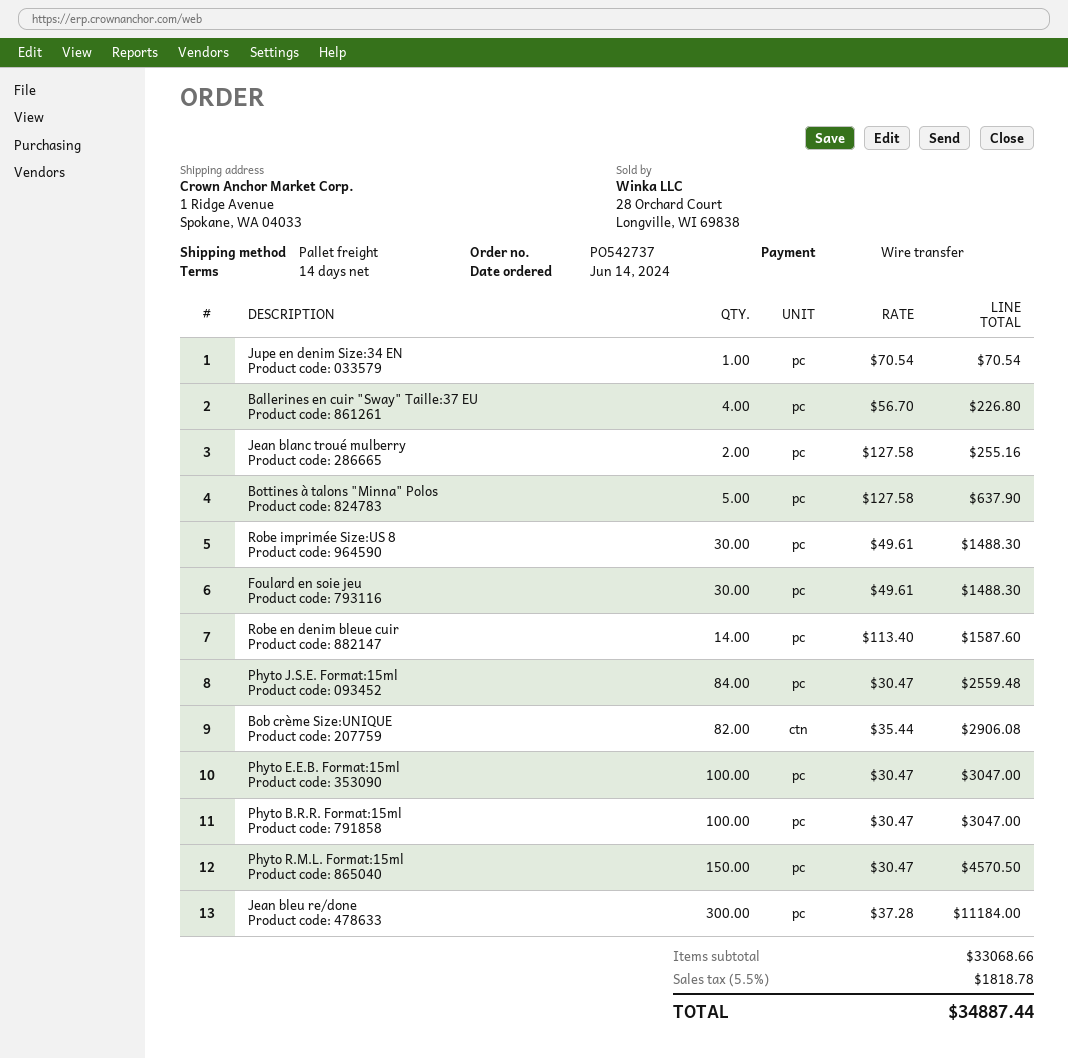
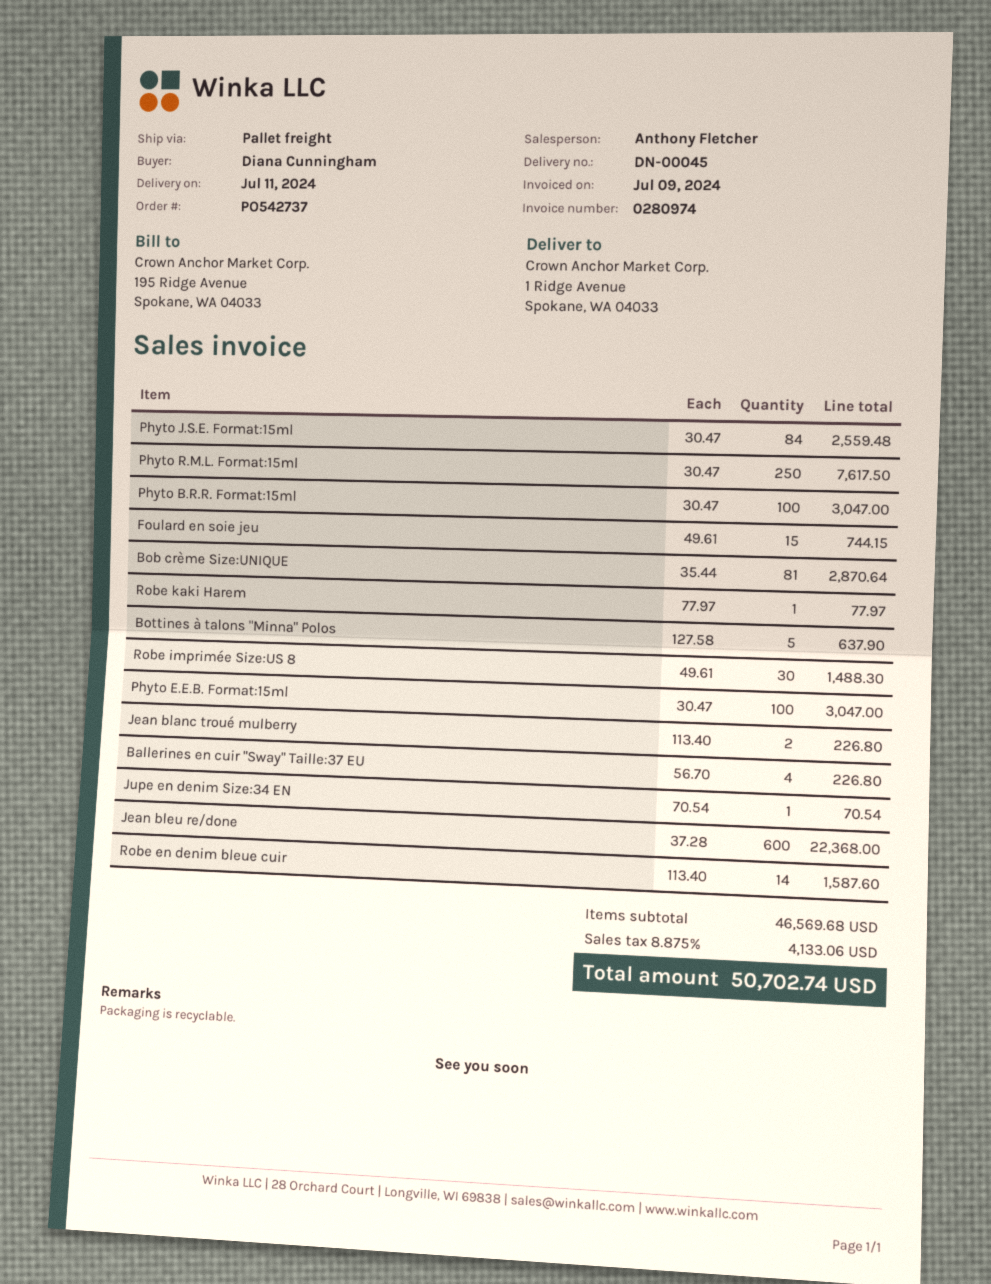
Jean blanc troué mulberry: 2 x 127.58 = 255.16 -> 2 x 113.40 = 226.80
Foulard en soie jeu: 30 x 49.61 = 1488.30 -> 15 x 49.61 = 744.15
Bob crème Size:UNIQUE: 82 x 35.44 = 2906.08 -> 81 x 35.44 = 2870.64
Phyto R.M.L. Format:15ml: 150 x 30.47 = 4570.50 -> 250 x 30.47 = 7617.50
Jean bleu re/done: 300 x 37.28 = 11184.00 -> 600 x 37.28 = 22368.00
Robe kaki Harem: none -> 1 x 77.97 = 77.97
subtotal: 33068.66 -> 46569.68
tax: 5.5% = 1818.78 -> 8.875% = 4133.06
total: 34887.44 -> 50702.74

